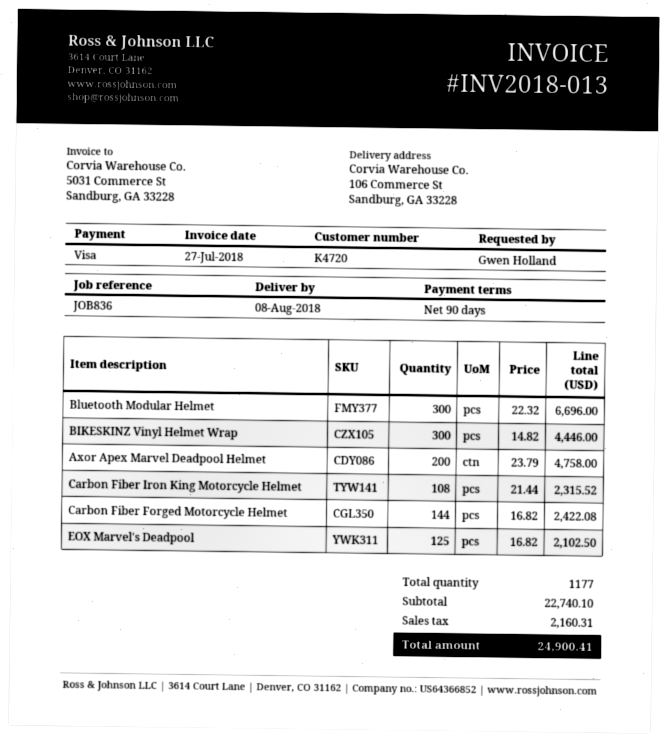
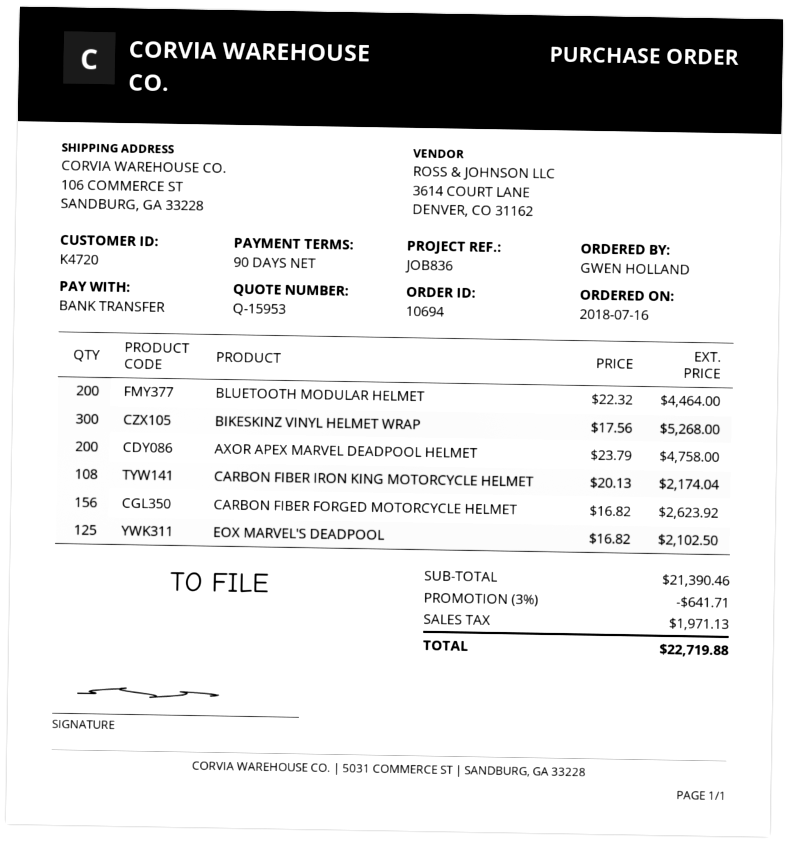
payment method: Visa -> bank transfer
Bluetooth Modular Helmet: 300 x 22.32 = 6696.00 -> 200 x 22.32 = 4464.00
BIKESKINZ Vinyl Helmet Wrap: 300 x 14.82 = 4446.00 -> 300 x 17.56 = 5268.00
Carbon Fiber Iron King Motorcycle Helmet: 108 x 21.44 = 2315.52 -> 108 x 20.13 = 2174.04
Carbon Fiber Forged Motorcycle Helmet: 144 x 16.82 = 2422.08 -> 156 x 16.82 = 2623.92
subtotal: 22740.10 -> 21390.46
discount: none -> 3% = 641.71
tax: 2160.31 -> 1971.13
total: 24900.41 -> 22719.88

